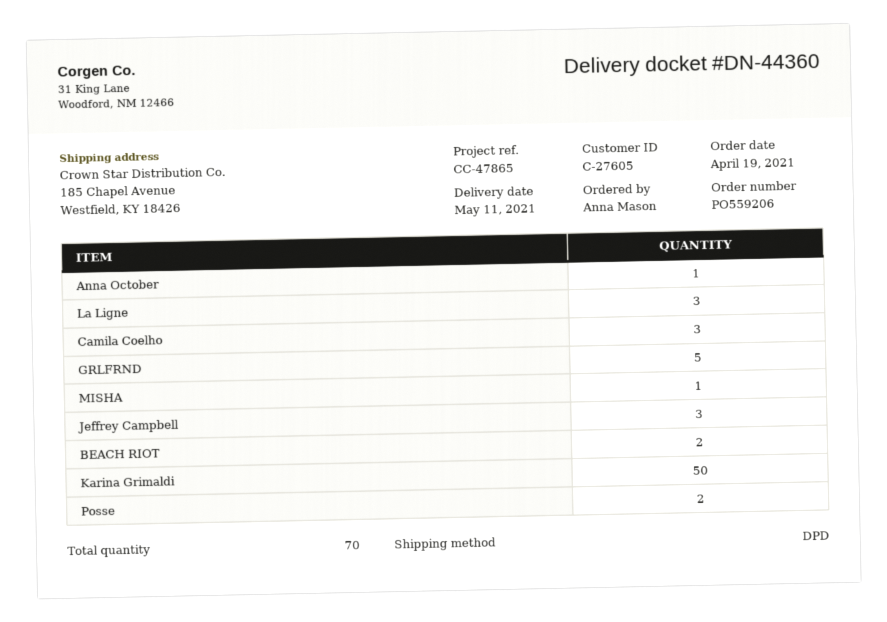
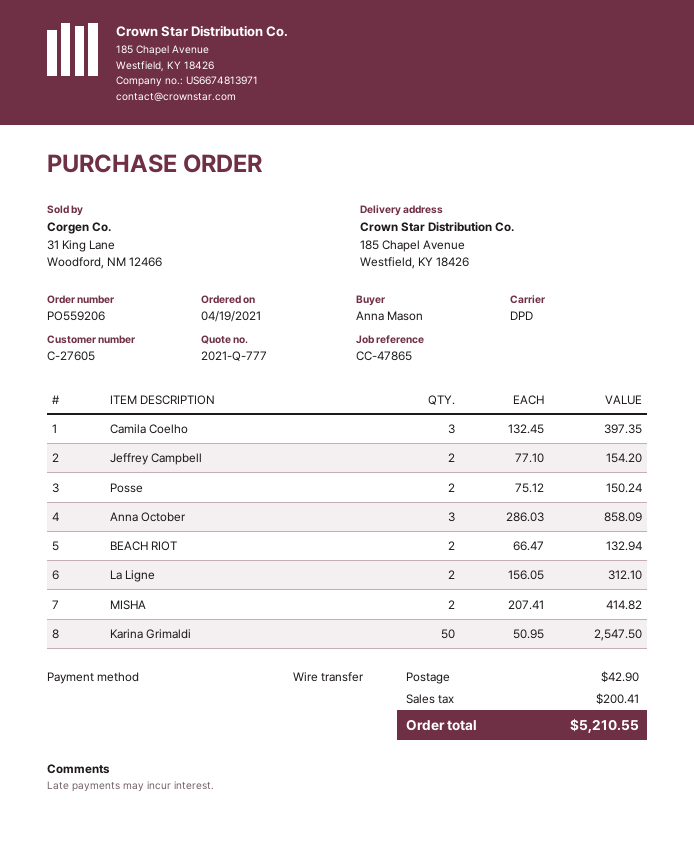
Anna October: 1 -> 3
La Ligne: 3 -> 2
GRLFRND: 5 -> none
MISHA: 1 -> 2
Jeffrey Campbell: 3 -> 2

